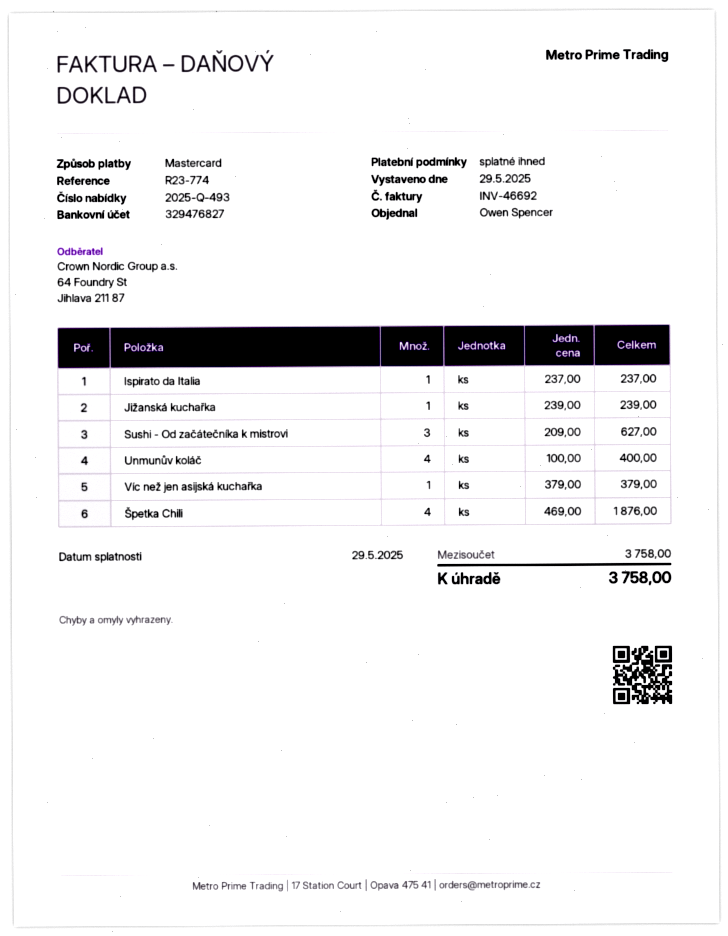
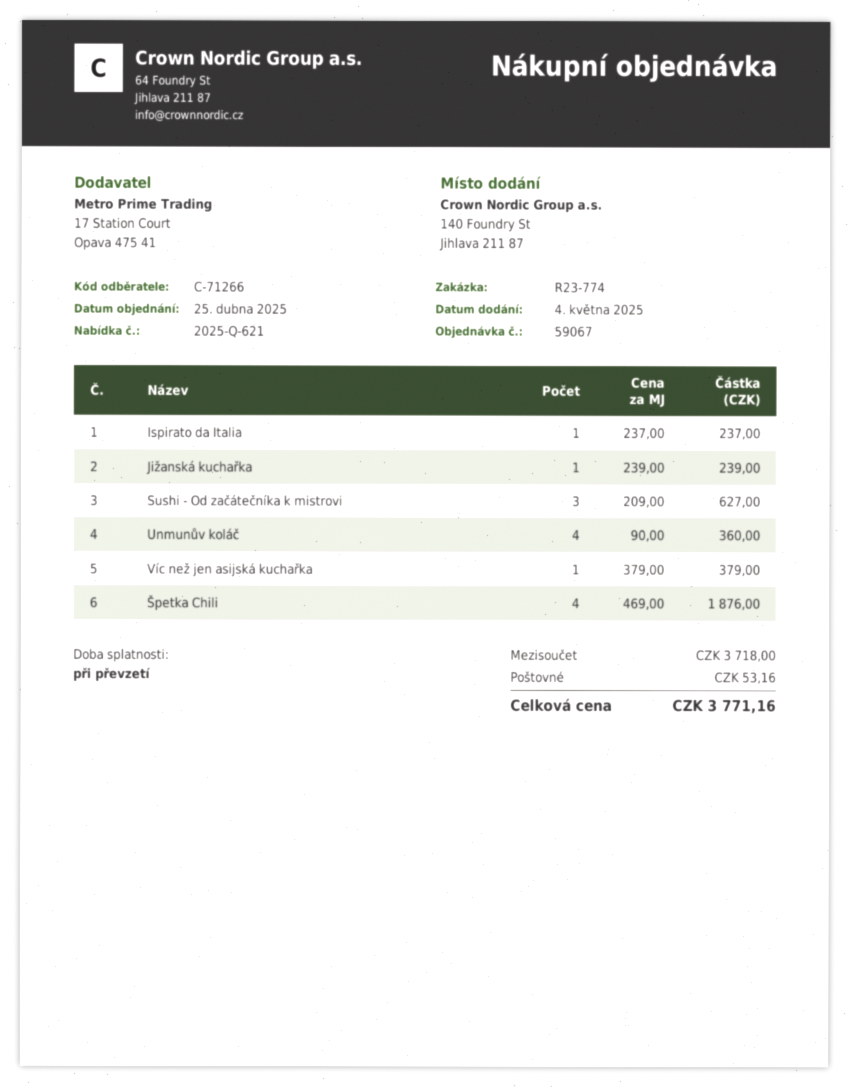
quote number: 2025-Q-493 -> 2025-Q-621
Unmunův koláč: 4 x 100.00 = 400.00 -> 4 x 90.00 = 360.00
subtotal: 3758.00 -> 3718.00
shipping: none -> 53.16
total: 3758.00 -> 3771.16

